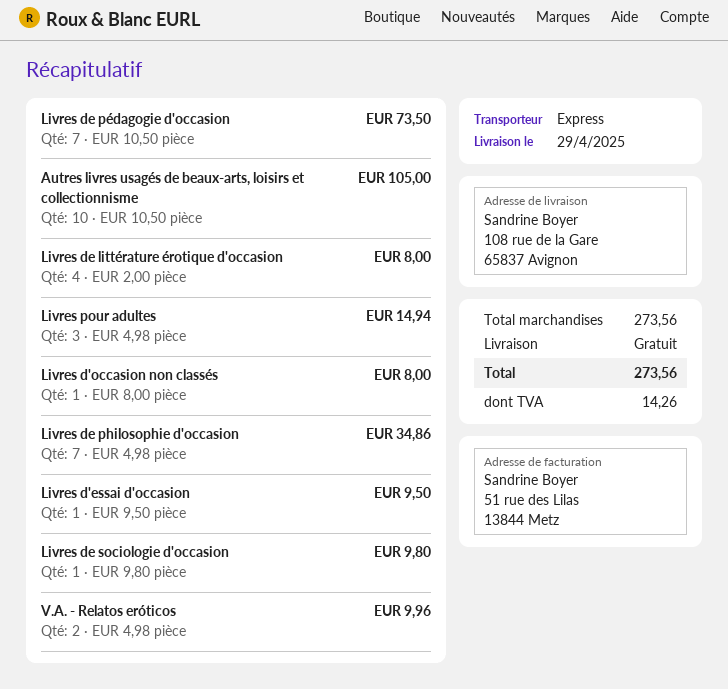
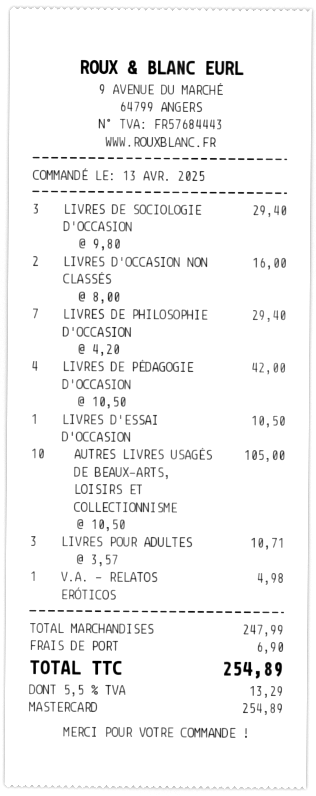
Livres de pédagogie d'occasion: 7 x 10.50 = 73.50 -> 4 x 10.50 = 42.00
Livres de littérature érotique d'occasion: 4 x 2.00 = 8.00 -> none
Livres pour adultes: 3 x 4.98 = 14.94 -> 3 x 3.57 = 10.71
Livres d'occasion non classés: 1 x 8.00 = 8.00 -> 2 x 8.00 = 16.00
Livres de philosophie d'occasion: 7 x 4.98 = 34.86 -> 7 x 4.20 = 29.40
Livres d'essai d'occasion: 1 x 9.50 = 9.50 -> 1 x 10.50 = 10.50
Livres de sociologie d'occasion: 1 x 9.80 = 9.80 -> 3 x 9.80 = 29.40
V.A. - Relatos eróticos: 2 x 4.98 = 9.96 -> 1 x 4.98 = 4.98
subtotal: 273.56 -> 247.99
shipping: 0.00 -> 6.90
tax: 14.26 -> 13.29
total: 273.56 -> 254.89

